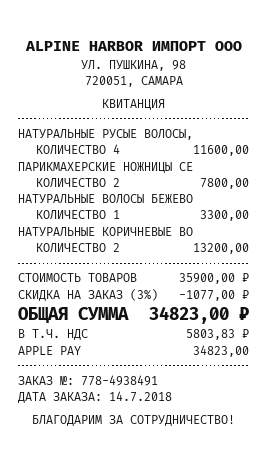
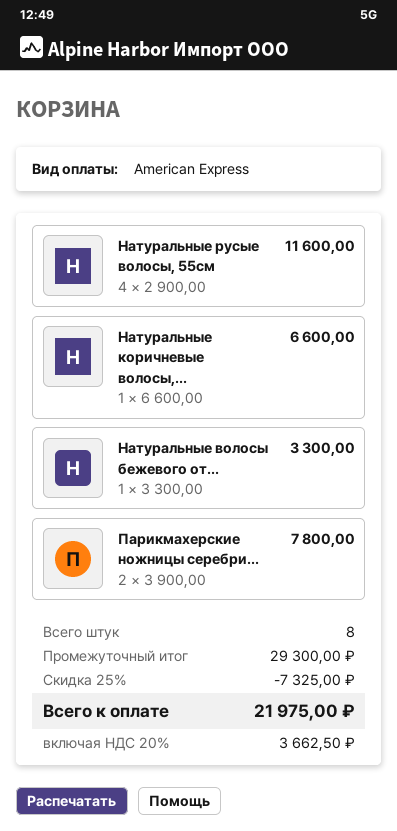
payment method: Apple Pay -> American Express
НАТУРАЛЬНЫЕ КОРИЧНЕВЫЕ ВО: 2 for 13200.00 -> 1 for 6600.00
subtotal: 35900.00 -> 29300.00
discount: 3% = 1077.00 -> 25% = 7325.00
tax: 5803.83 -> 3662.50
total: 34823.00 -> 21975.00

